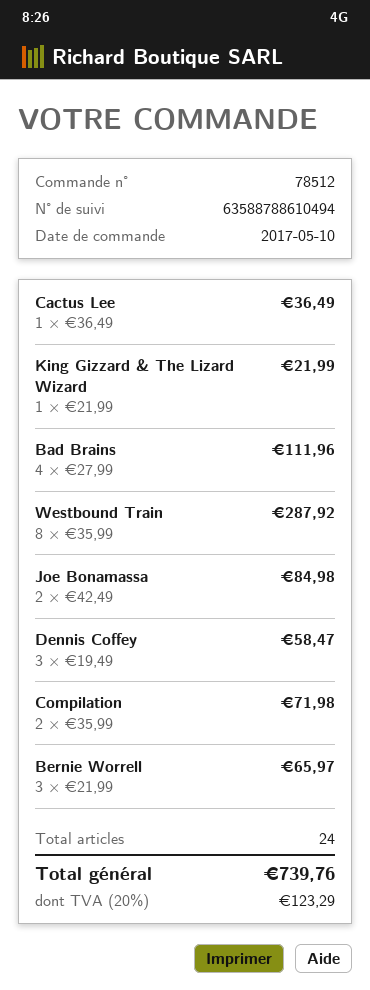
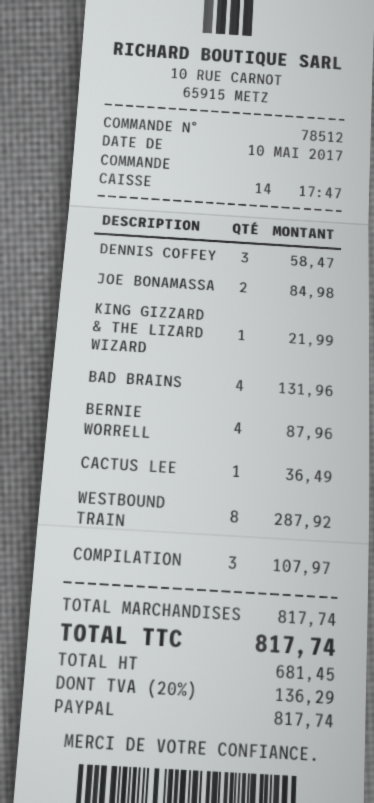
Bad Brains: 4 for 111.96 -> 4 for 131.96
Compilation: 2 for 71.98 -> 3 for 107.97
Bernie Worrell: 3 for 65.97 -> 4 for 87.96
tax: 20% = 123.29 -> 20% = 136.29
total: 739.76 -> 817.74

